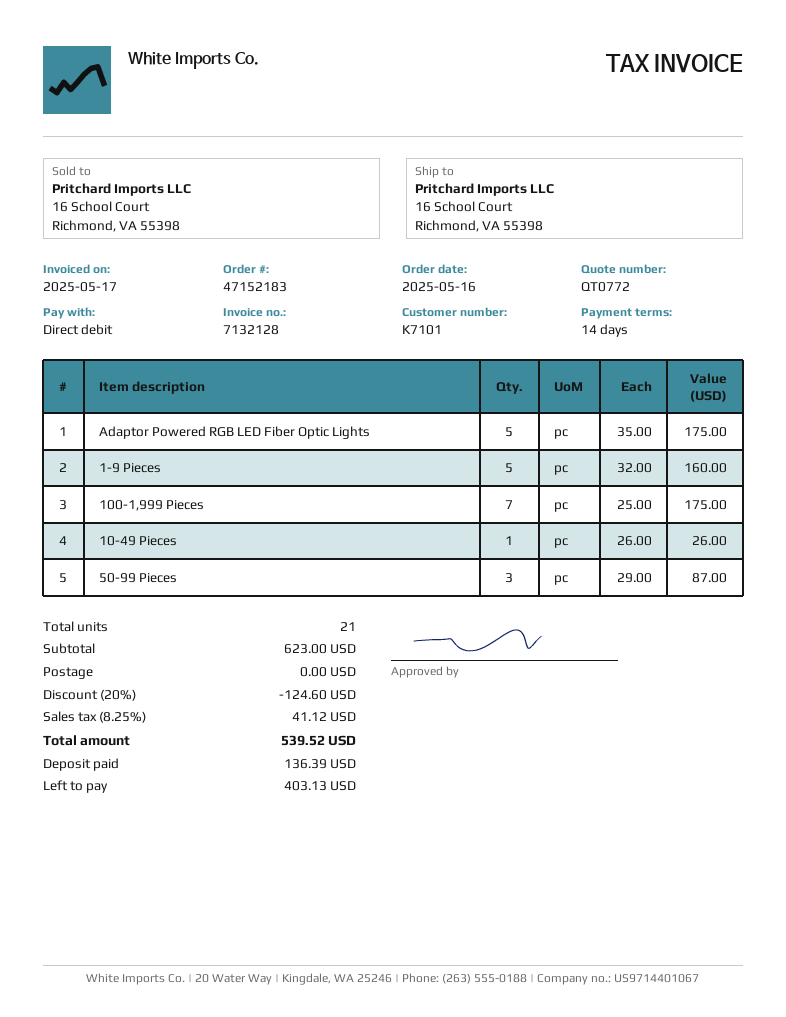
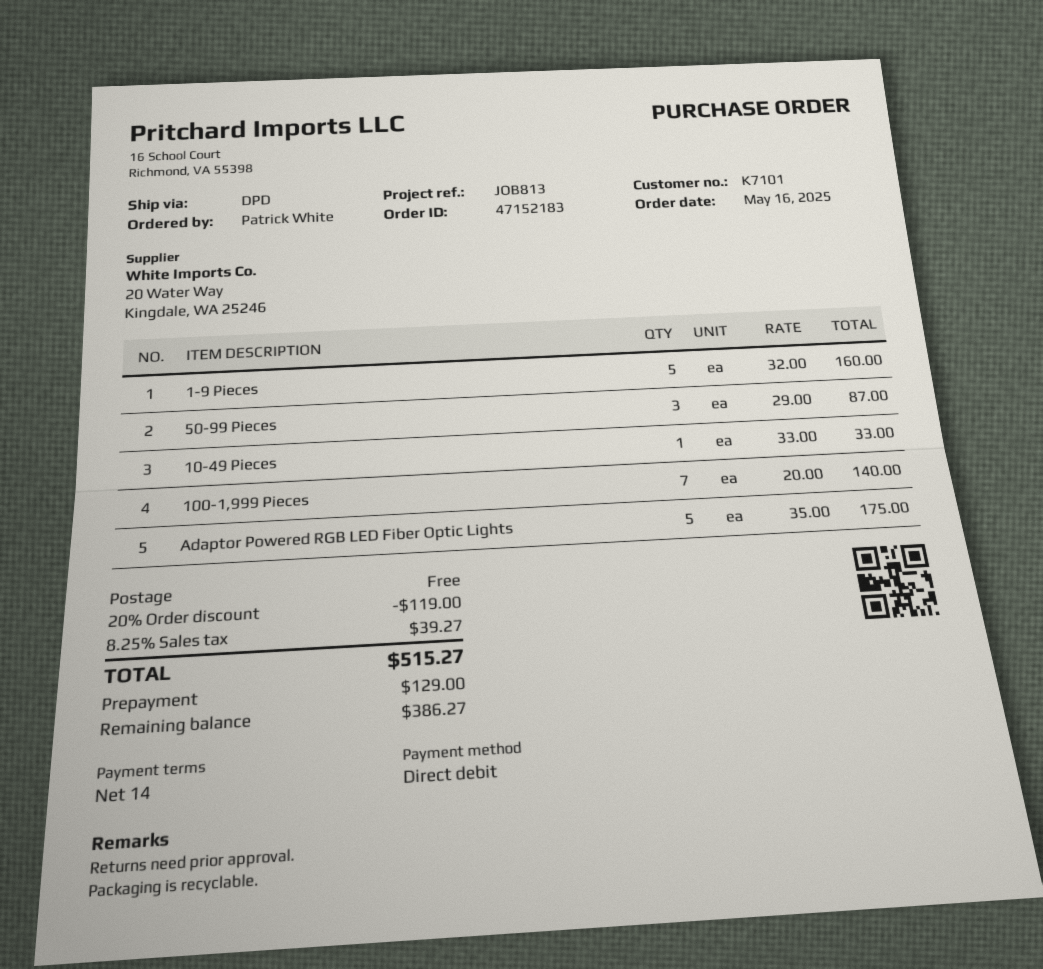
100-1,999 Pieces: 7 x 25.00 = 175.00 -> 7 x 20.00 = 140.00
10-49 Pieces: 1 x 26.00 = 26.00 -> 1 x 33.00 = 33.00
discount: 20% = 124.60 -> 20% = 119.00
tax: 8.25% = 41.12 -> 8.25% = 39.27
total: 539.52 -> 515.27
deposit: 136.39 -> 129.00
balance: 403.13 -> 386.27

